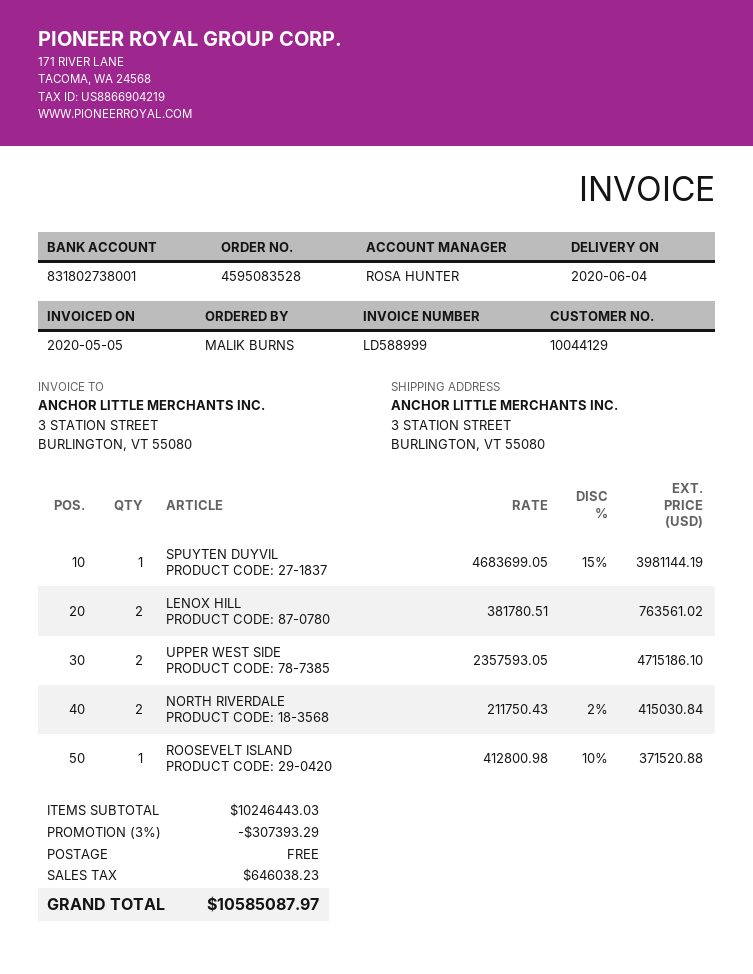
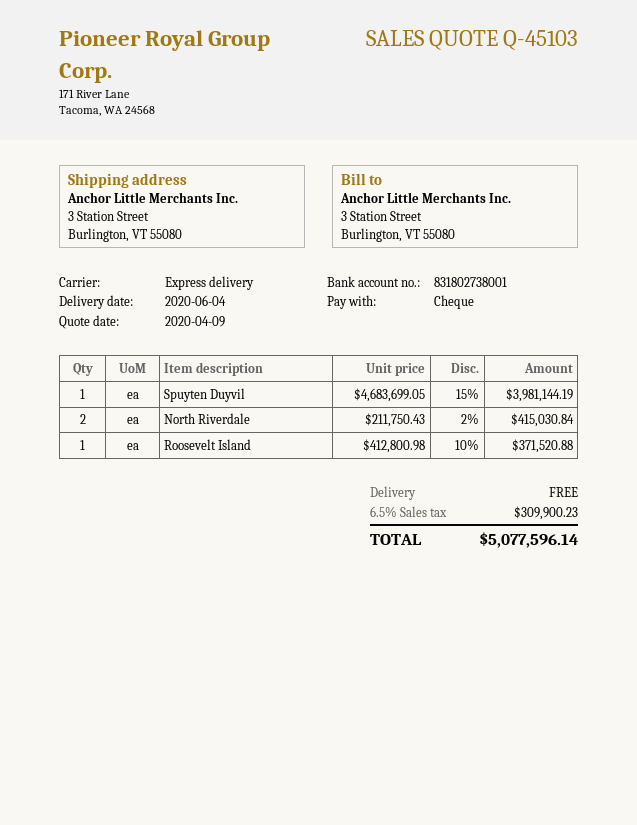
LENOX HILL: 2 x 381780.51 = 763561.02 -> none
UPPER WEST SIDE: 2 x 2357593.05 = 4715186.10 -> none
discount: 3% = 307393.29 -> none
tax: 646038.23 -> 309900.23
total: 10585087.97 -> 5077596.14

